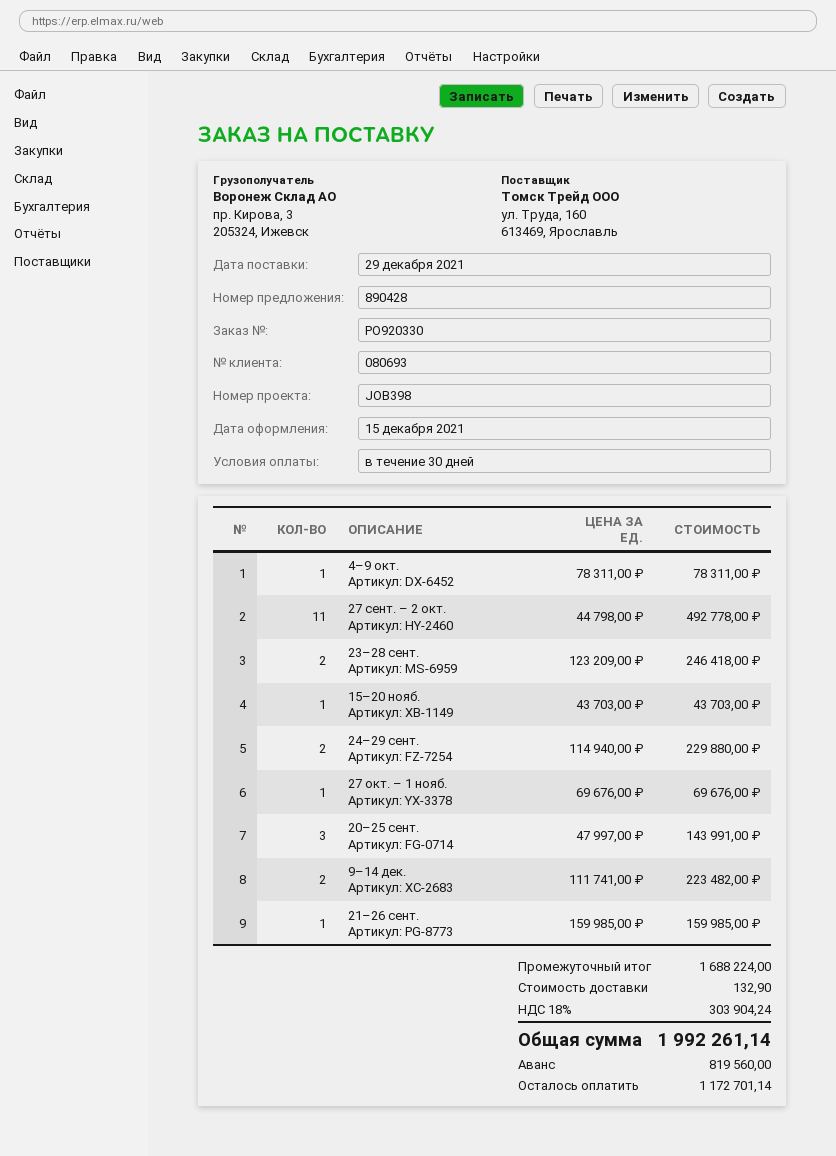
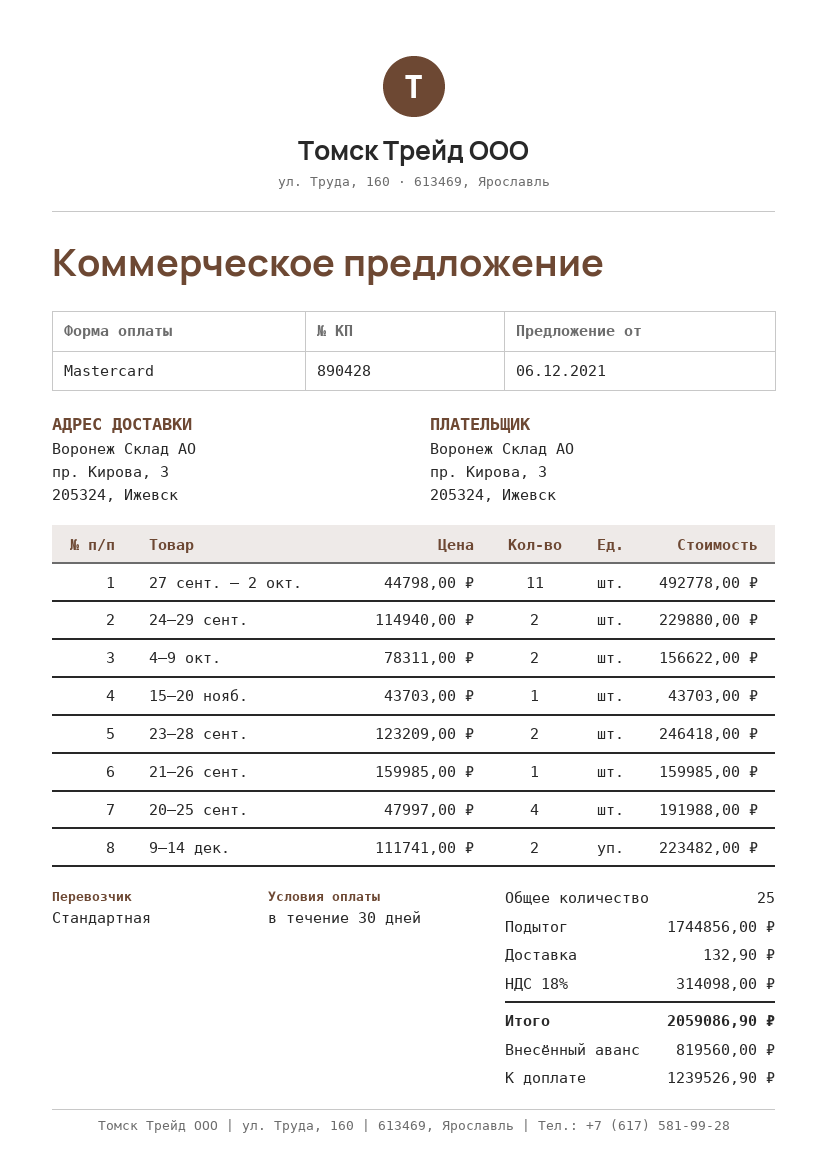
4–9 окт.: 1 x 78311.00 = 78311.00 -> 2 x 78311.00 = 156622.00
27 окт. – 1 нояб.: 1 x 69676.00 = 69676.00 -> none
20–25 сент.: 3 x 47997.00 = 143991.00 -> 4 x 47997.00 = 191988.00
subtotal: 1688224.00 -> 1744856.00
tax: 18% = 303904.24 -> 18% = 314098.00
total: 1992261.14 -> 2059086.90
balance: 1172701.14 -> 1239526.90

